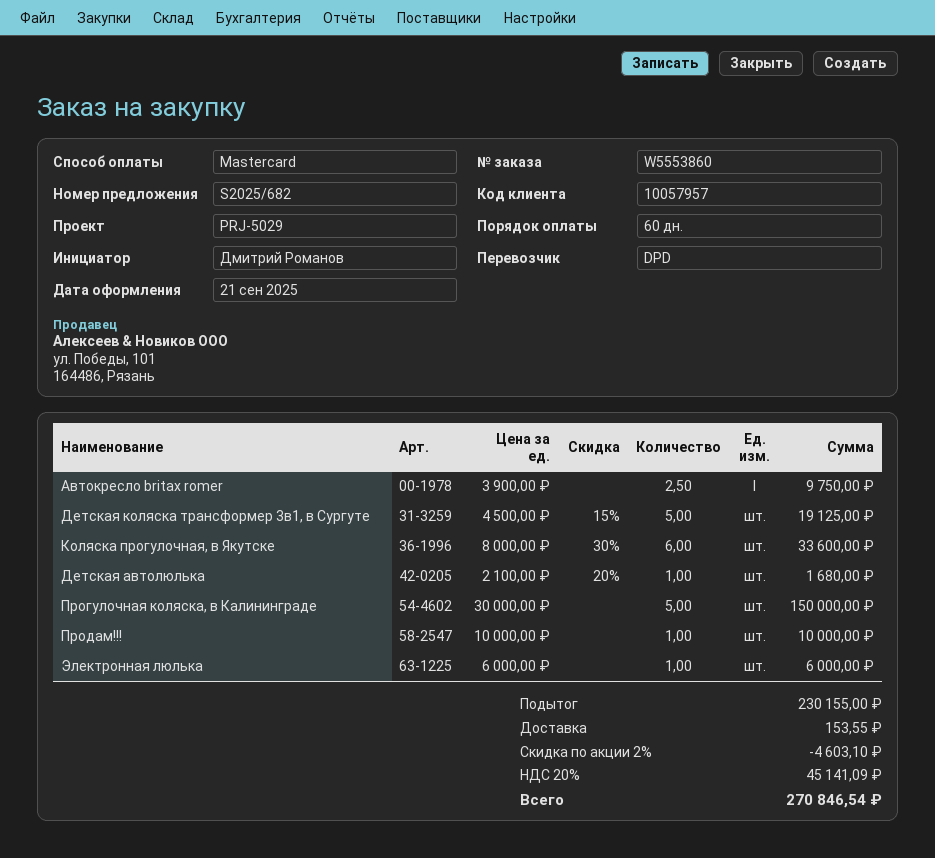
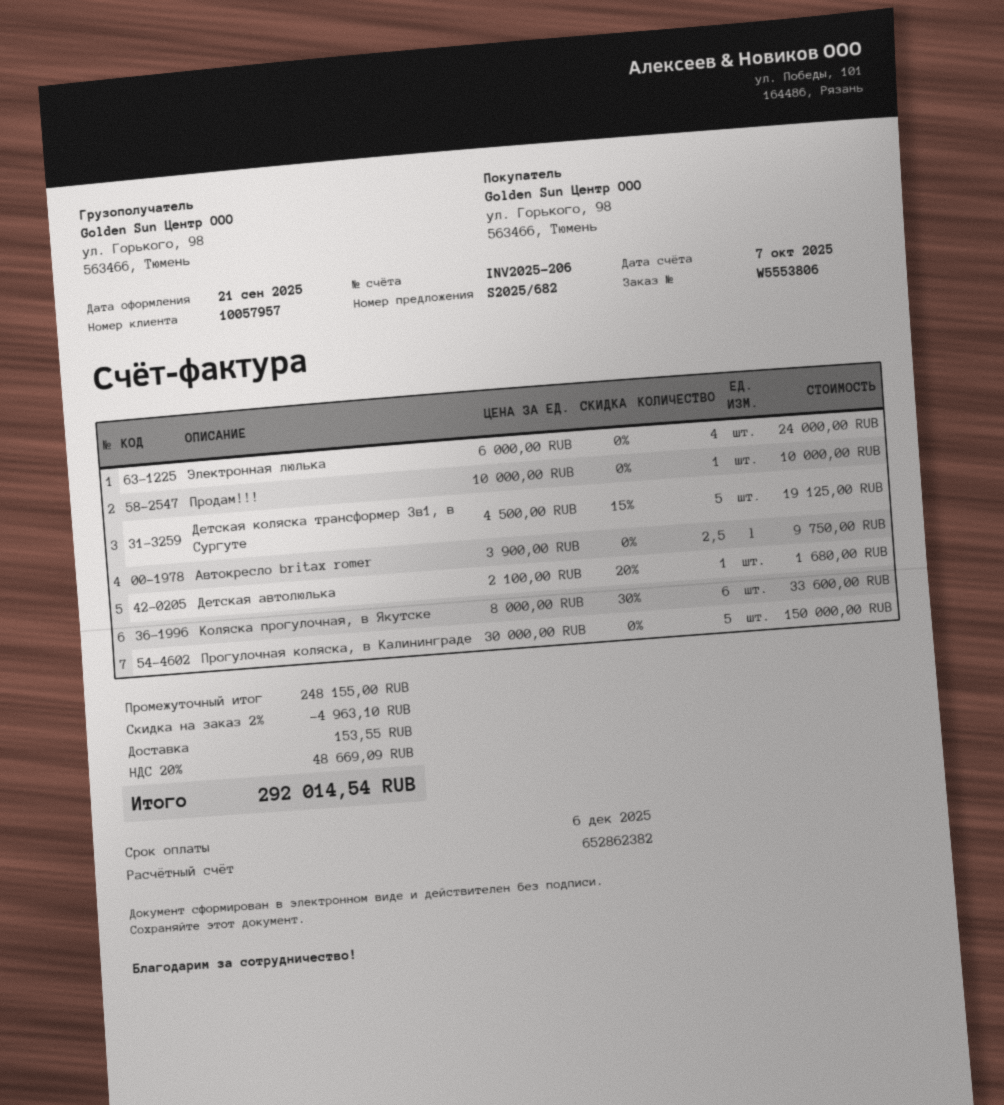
order number: W5553860 -> W5553806
Электронная люлька: 1 x 6000.00 = 6000.00 -> 4 x 6000.00 = 24000.00
subtotal: 230155.00 -> 248155.00
discount: 2% = 4603.10 -> 2% = 4963.10
tax: 20% = 45141.09 -> 20% = 48669.09
total: 270846.54 -> 292014.54

